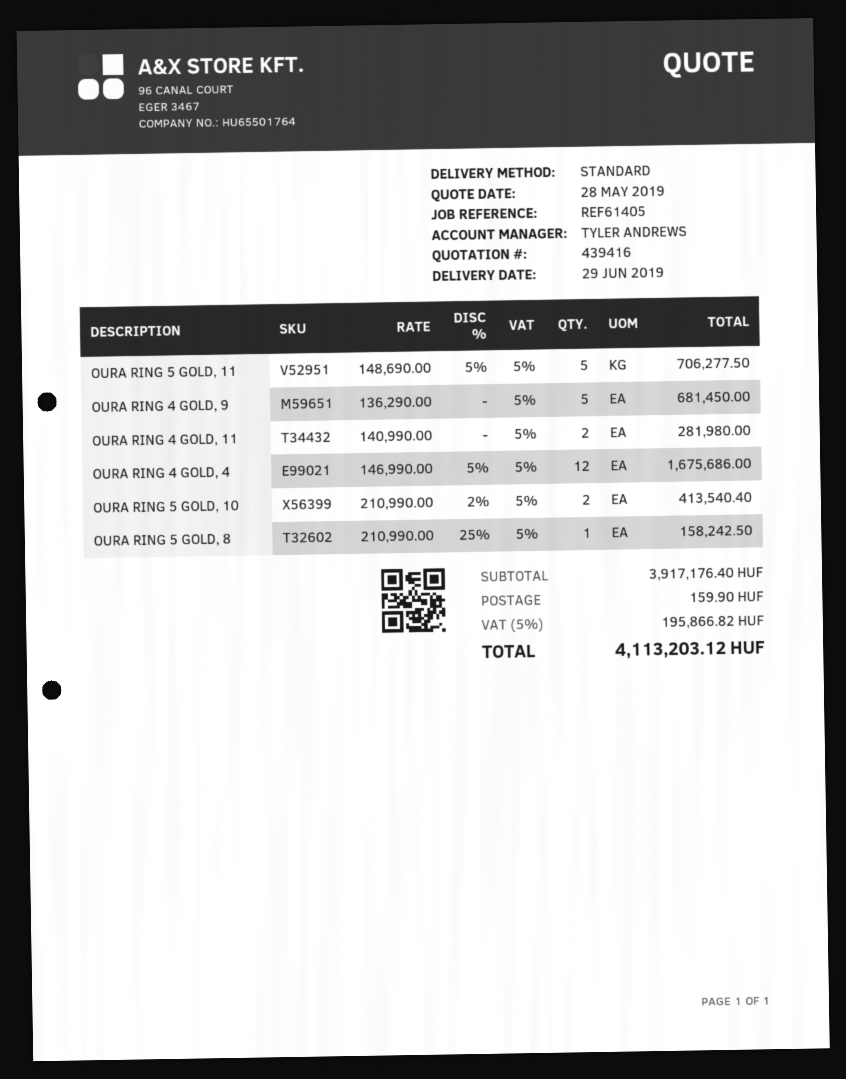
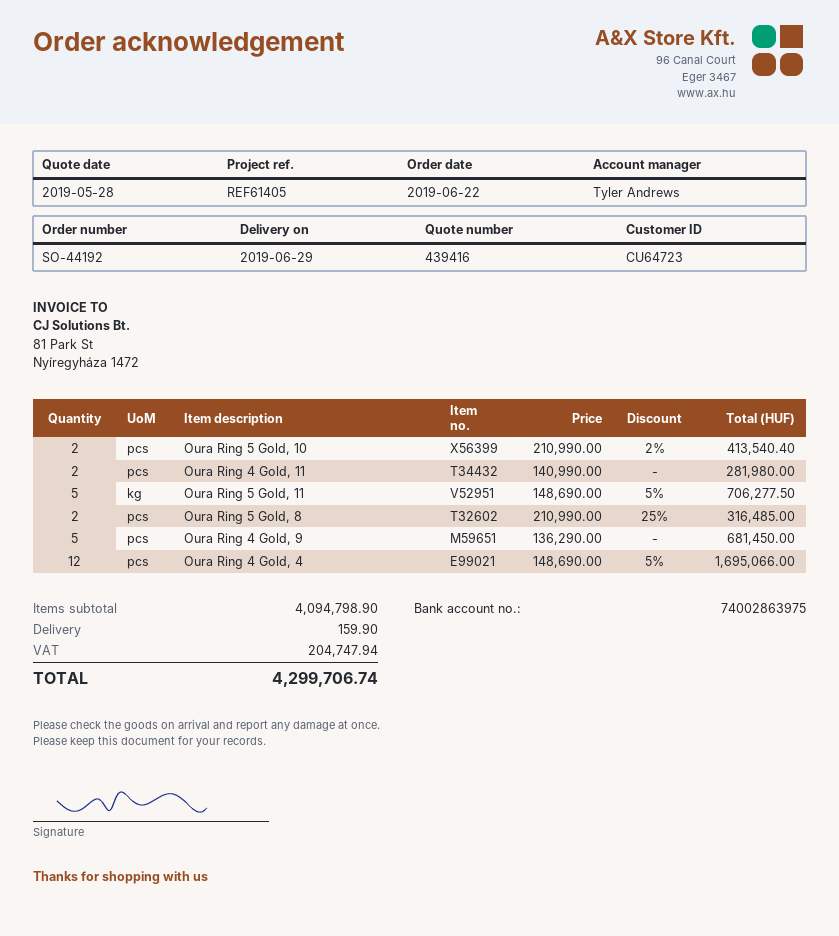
OURA RING 4 GOLD, 4: 12 x 146990.00 - 5% = 1675686.00 -> 12 x 148690.00 - 5% = 1695066.00
OURA RING 5 GOLD, 8: 1 x 210990.00 - 25% = 158242.50 -> 2 x 210990.00 - 25% = 316485.00
subtotal: 3917176.40 -> 4094798.90
tax: 195866.82 -> 204747.94
total: 4113203.12 -> 4299706.74

